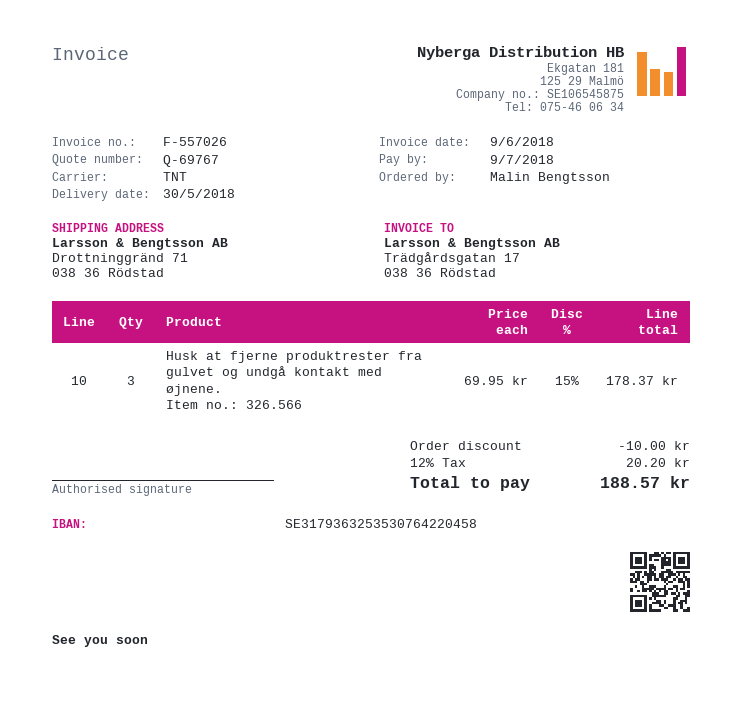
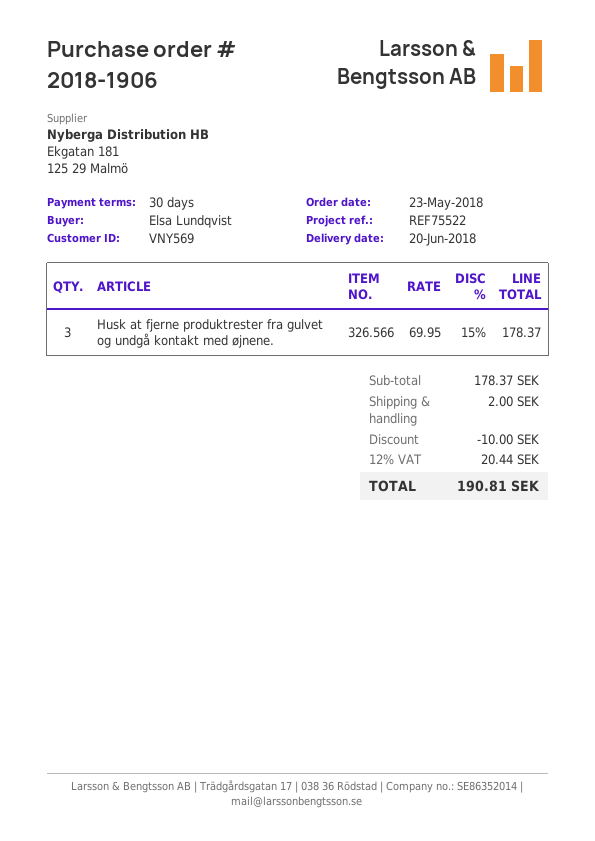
delivery date: 2018-05-30 -> 2018-06-20
ordered by: Malin Bengtsson -> Elsa Lundqvist
shipping: none -> 2.00
tax: 12% = 20.20 -> 12% = 20.44
total: 188.57 -> 190.81

